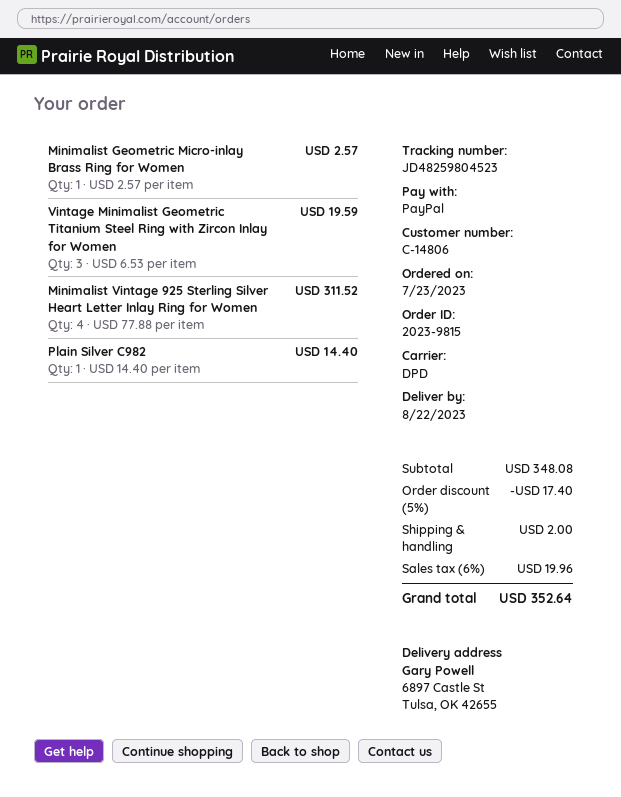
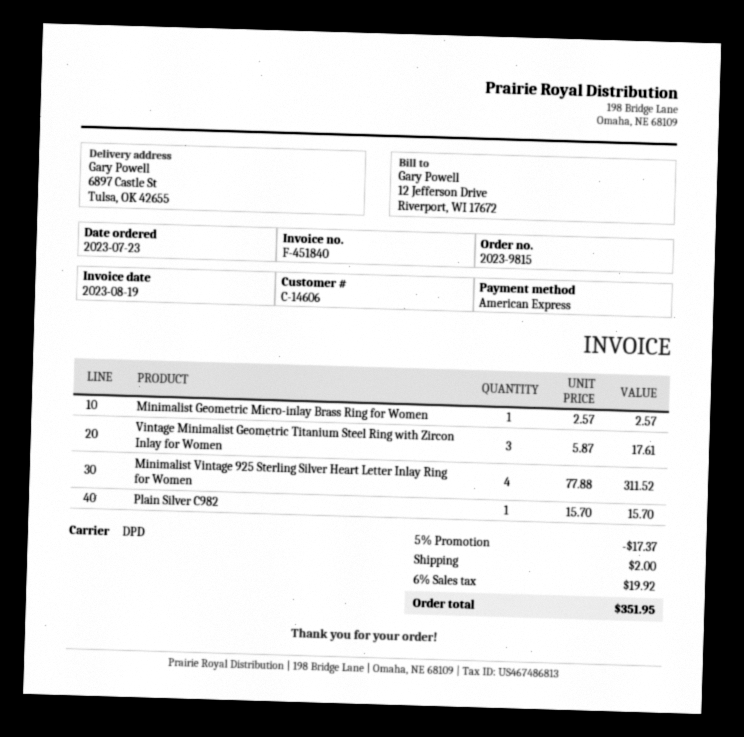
customer number: C-14806 -> C-14606
payment method: PayPal -> American Express
Vintage Minimalist Geometric Titanium Steel Ring with Zircon Inlay for Women: 3 x 6.53 = 19.59 -> 3 x 5.87 = 17.61
Plain Silver C982: 1 x 14.40 = 14.40 -> 1 x 15.70 = 15.70
discount: 5% = 17.40 -> 5% = 17.37
tax: 6% = 19.96 -> 6% = 19.92
total: 352.64 -> 351.95

